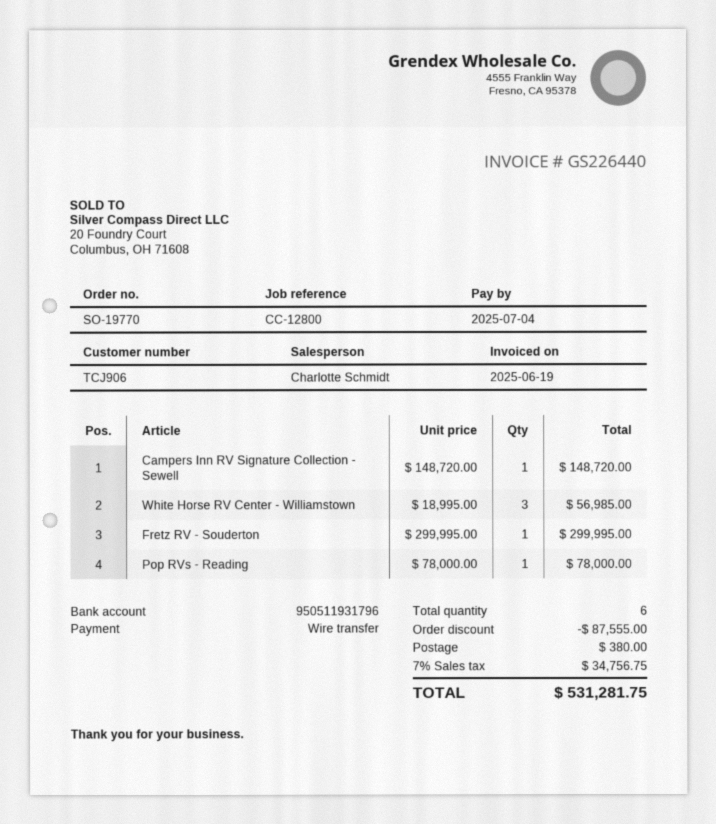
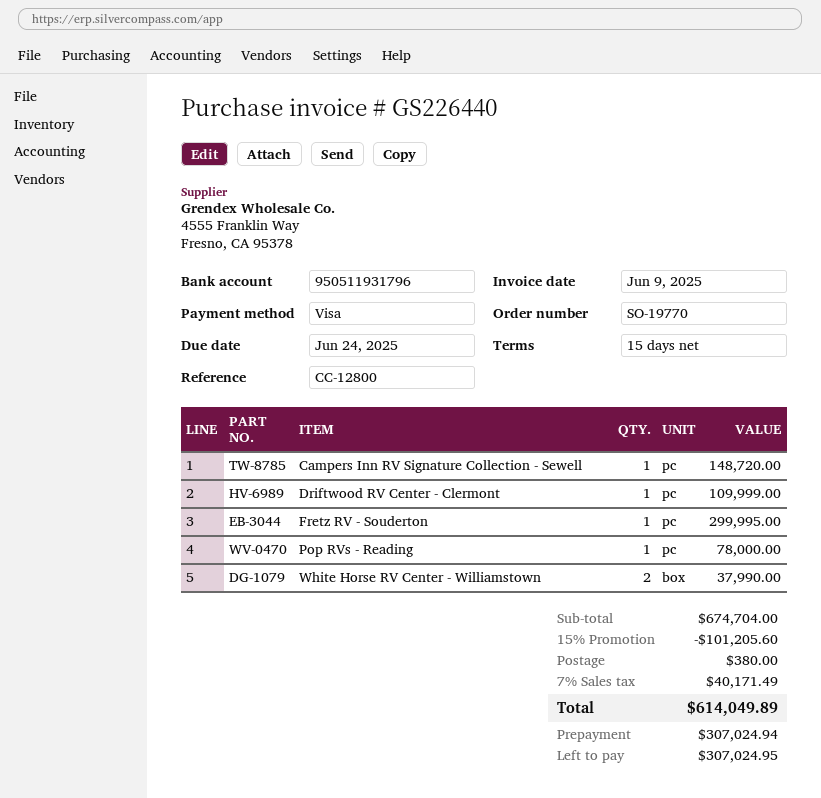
invoice date: 2025-06-19 -> 2025-06-09
due date: 2025-07-04 -> 2025-06-24
payment method: bank transfer -> Visa
White Horse RV Center - Williamstown: 3 for 56985.00 -> 2 for 37990.00
Driftwood RV Center - Clermont: none -> 1 for 109999.00
discount: 87555.00 -> 101205.60
tax: 7% = 34756.75 -> 7% = 40171.49
total: 531281.75 -> 614049.89

